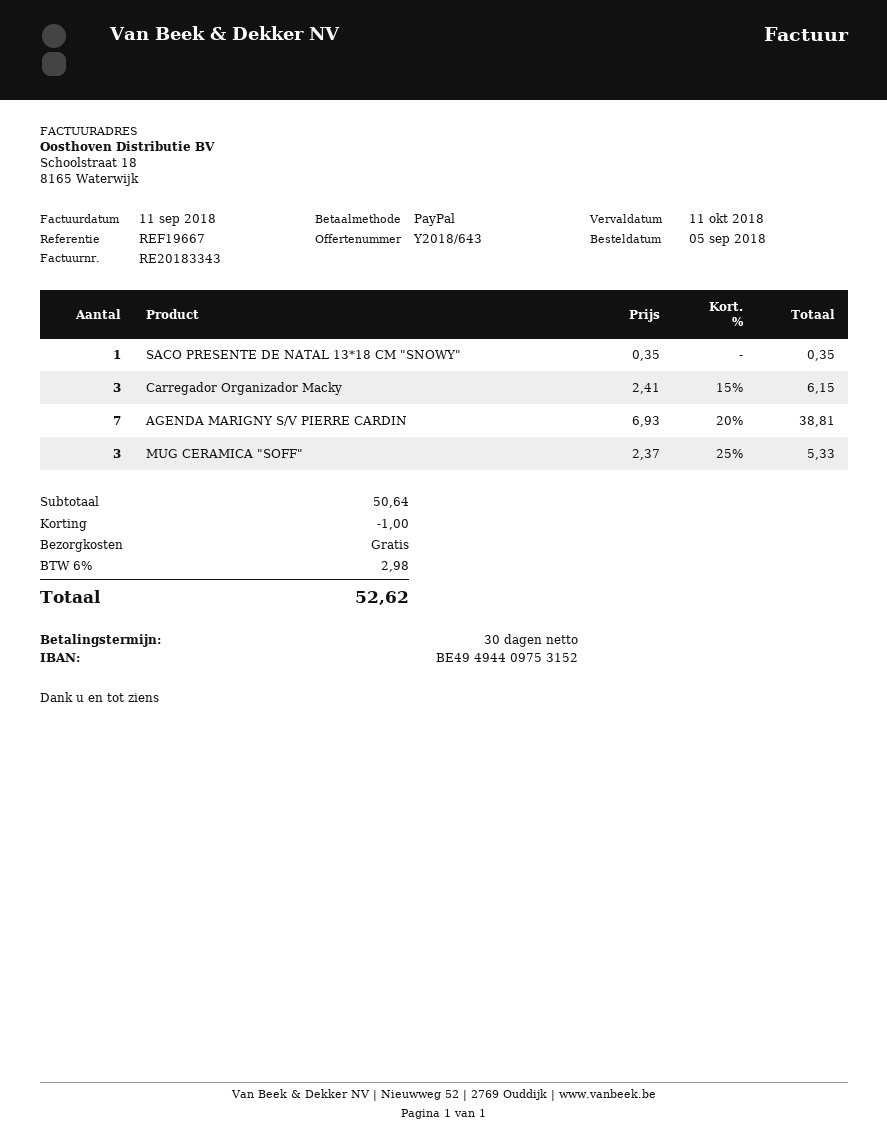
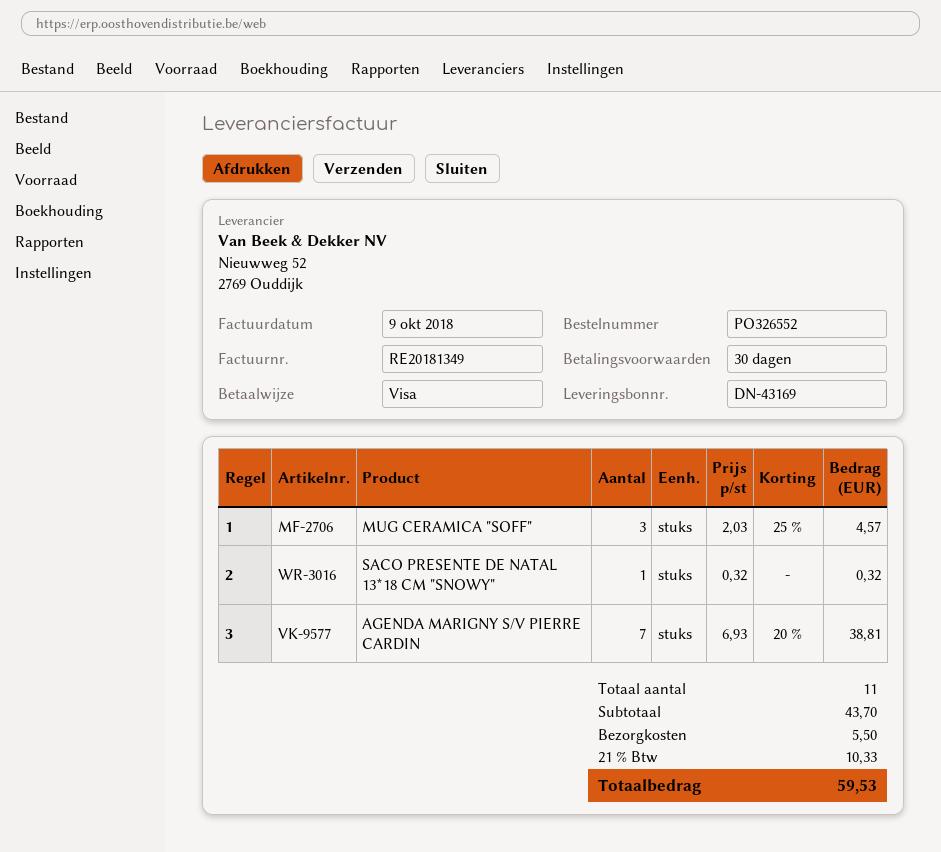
invoice number: RE20183343 -> RE20181349
invoice date: 2018-09-11 -> 2018-10-09
payment method: PayPal -> Visa
SACO PRESENTE DE NATAL 13*18 CM "SNOWY": 1 x 0.35 = 0.35 -> 1 x 0.32 = 0.32
Carregador Organizador Macky: 3 x 2.41 - 15% = 6.15 -> none
MUG CERAMICA "SOFF": 3 x 2.37 - 25% = 5.33 -> 3 x 2.03 - 25% = 4.57
subtotal: 50.64 -> 43.70
discount: 1.00 -> none
shipping: 0.00 -> 5.50
tax: 6% = 2.98 -> 21% = 10.33
total: 52.62 -> 59.53

